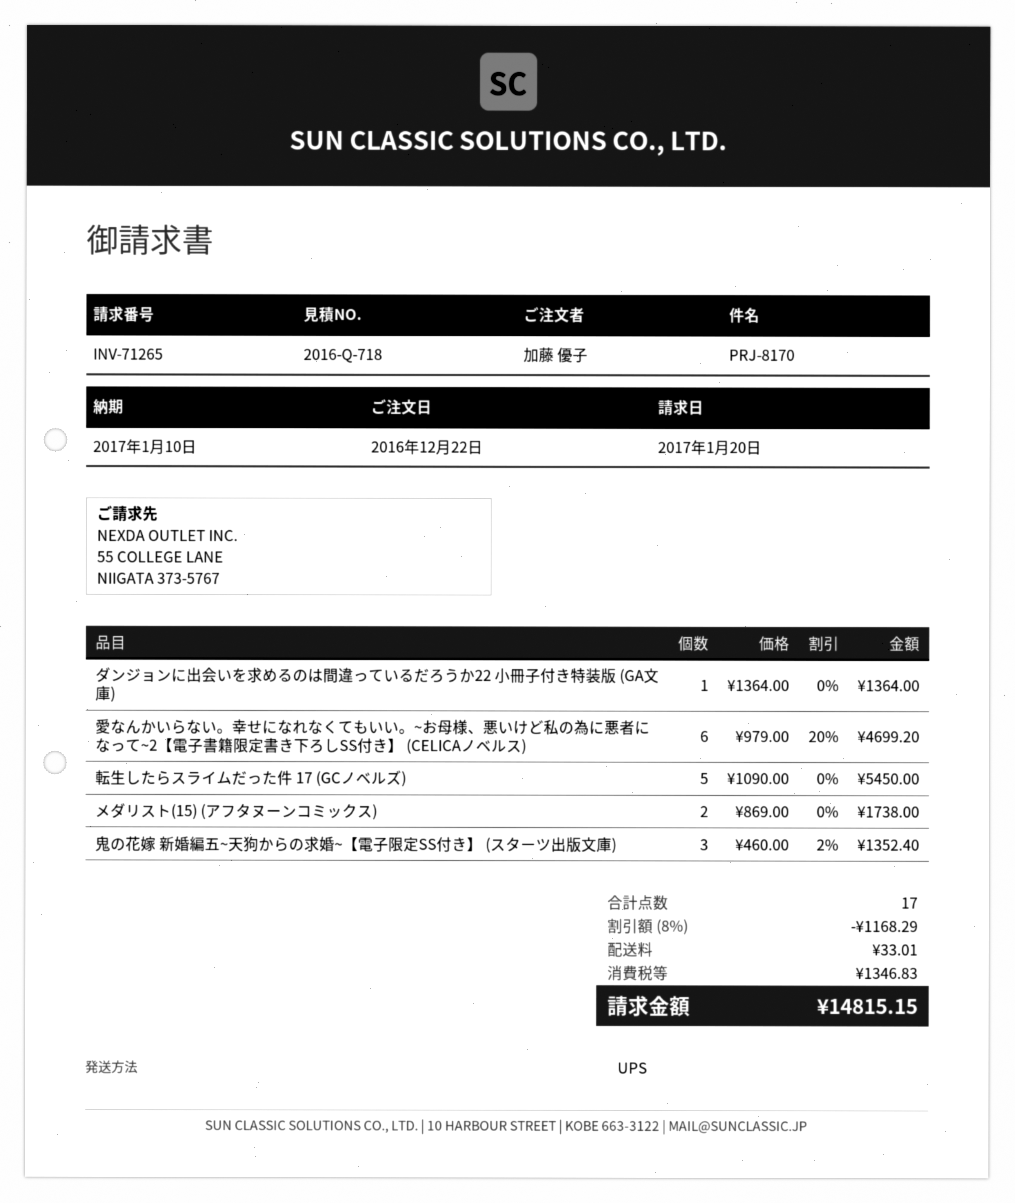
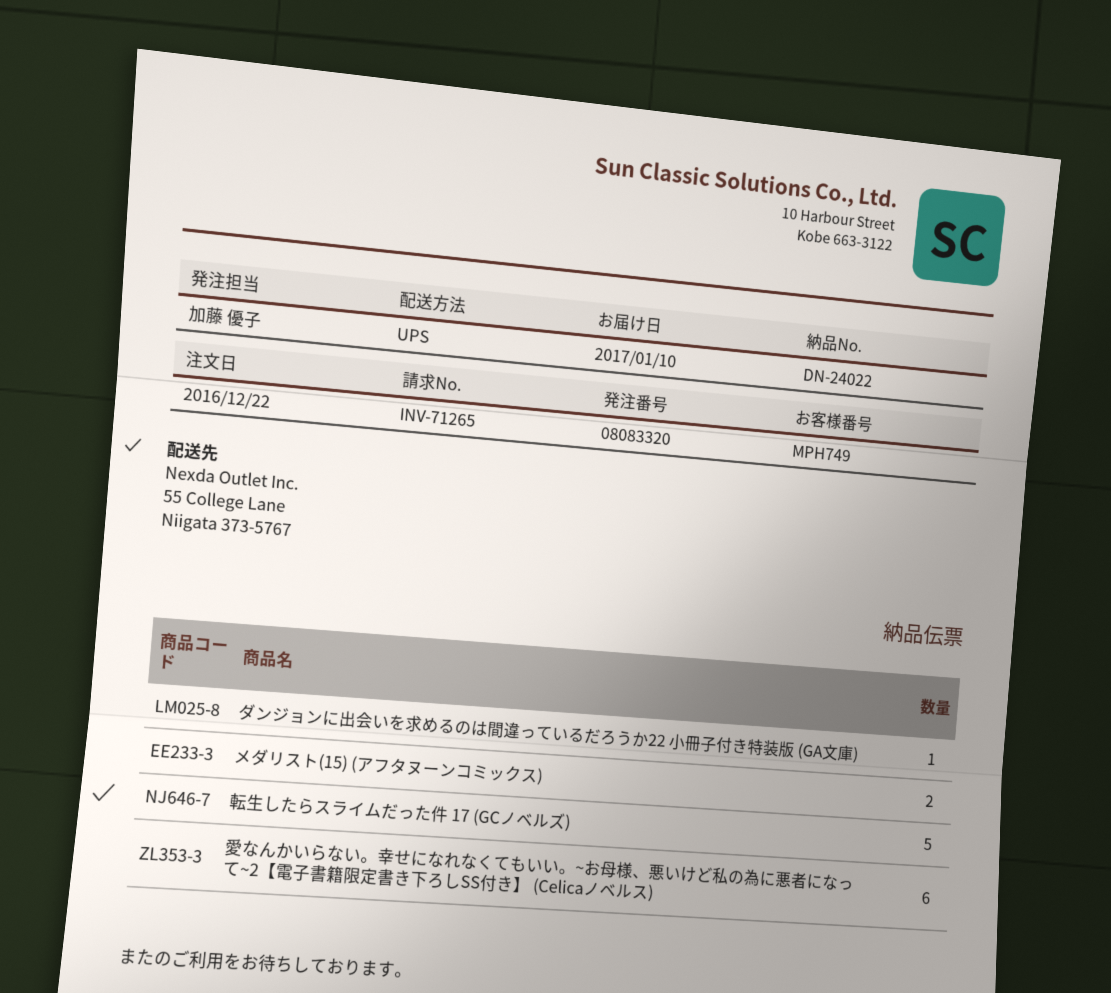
鬼の花嫁 新婚編五~天狗からの求婚~【電子限定SS付き】 (スターツ出版文庫): 3 -> none

